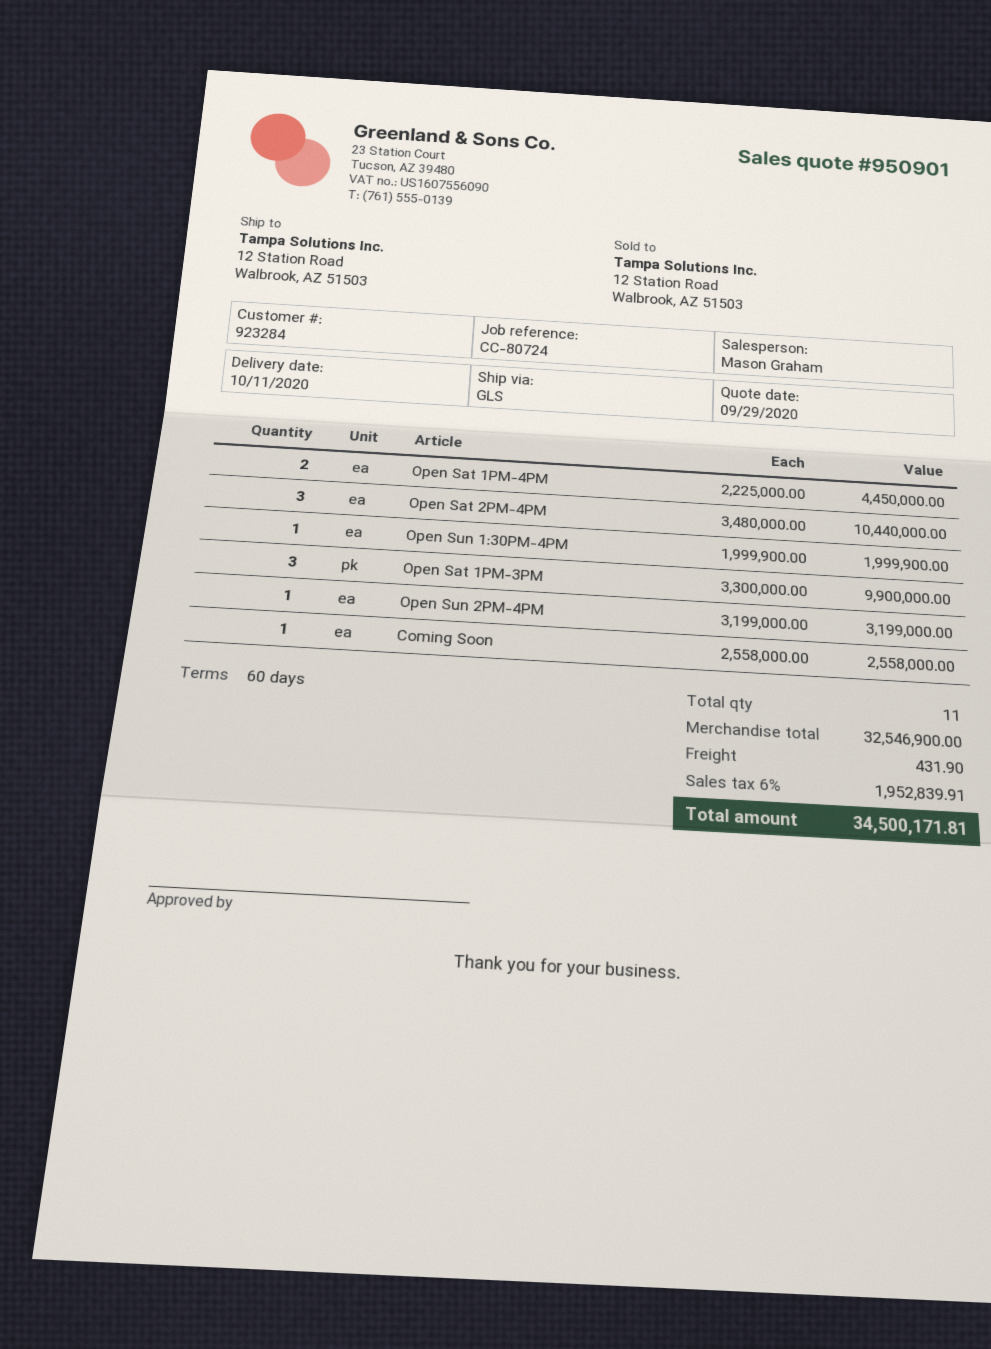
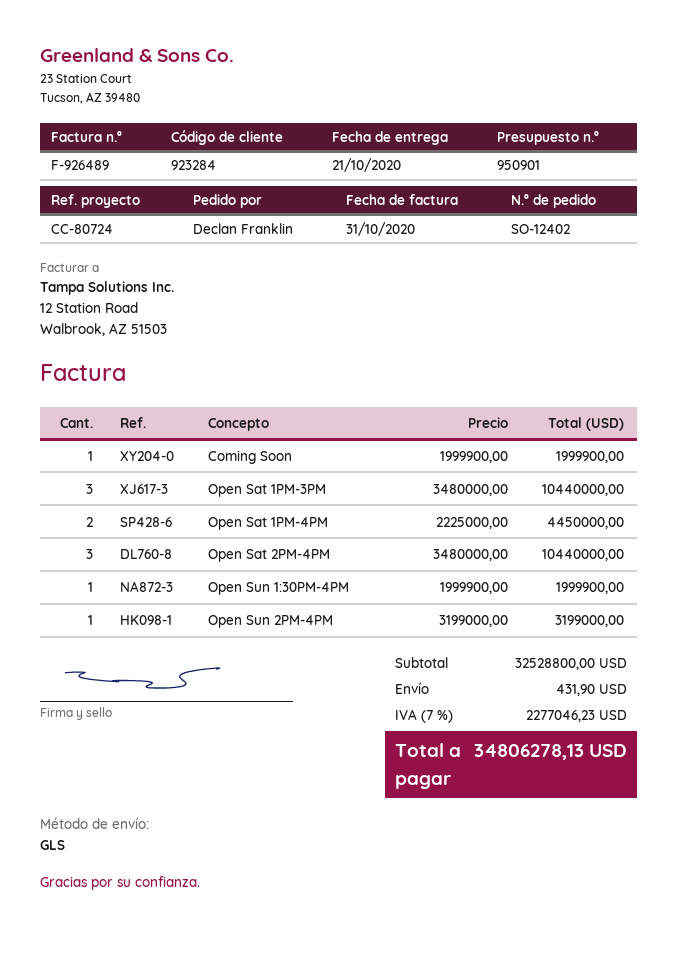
delivery date: 2020-10-11 -> 2020-10-21
Open Sat 1PM-3PM: 3 x 3300000.00 = 9900000.00 -> 3 x 3480000.00 = 10440000.00
Coming Soon: 1 x 2558000.00 = 2558000.00 -> 1 x 1999900.00 = 1999900.00
subtotal: 32546900.00 -> 32528800.00
tax: 6% = 1952839.91 -> 7% = 2277046.23
total: 34500171.81 -> 34806278.13

